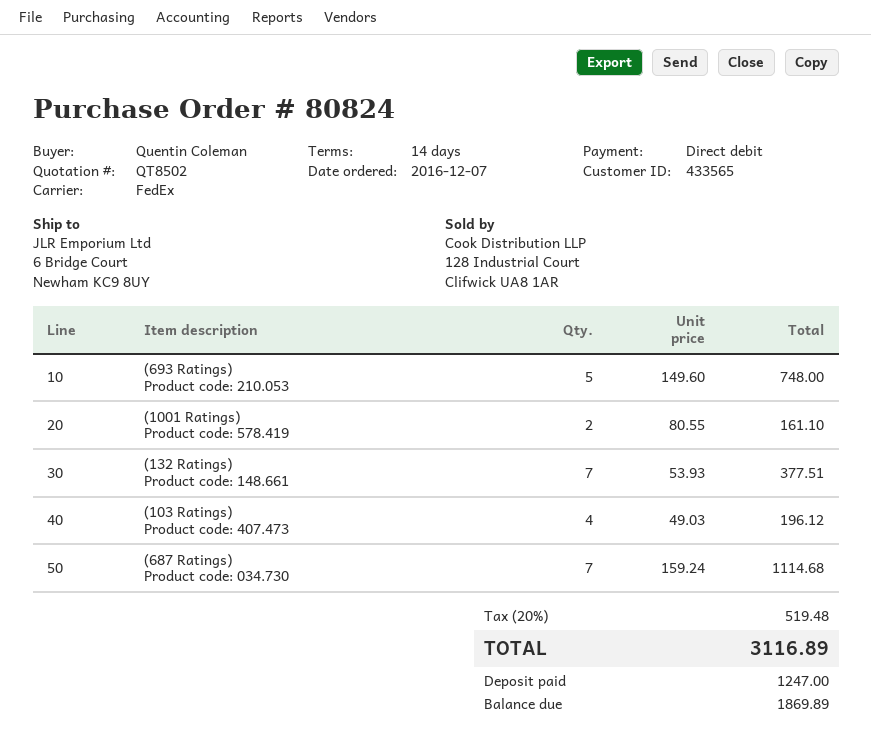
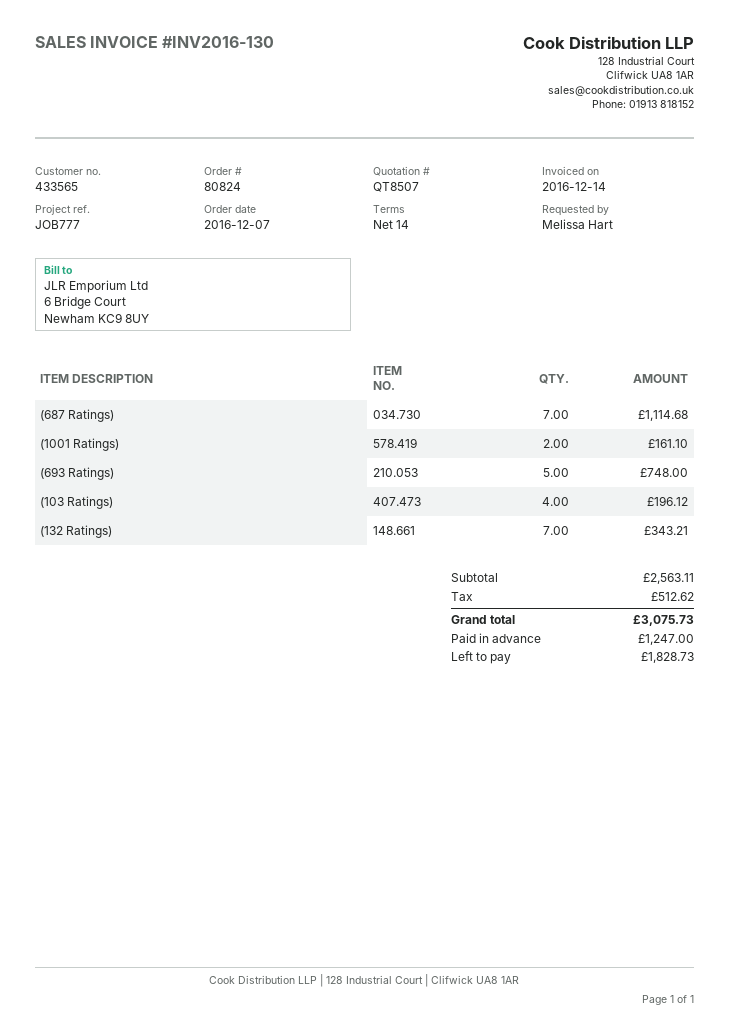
quote number: QT8502 -> QT8507
ordered by: Quentin Coleman -> Melissa Hart
(132 Ratings): 7 for 377.51 -> 7 for 343.21
tax: 519.48 -> 512.62
total: 3116.89 -> 3075.73
balance: 1869.89 -> 1828.73

